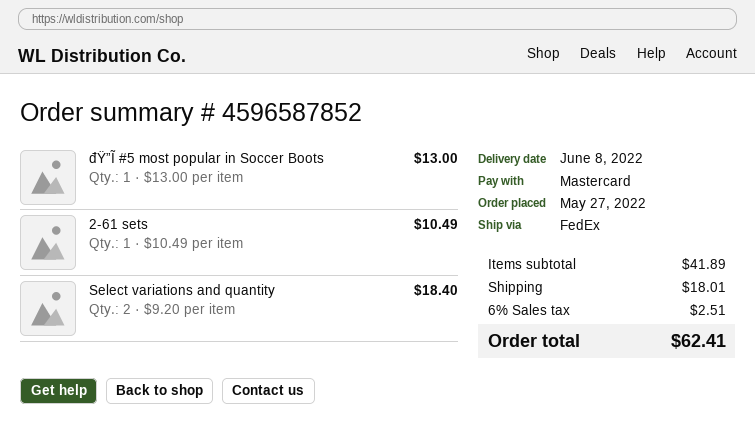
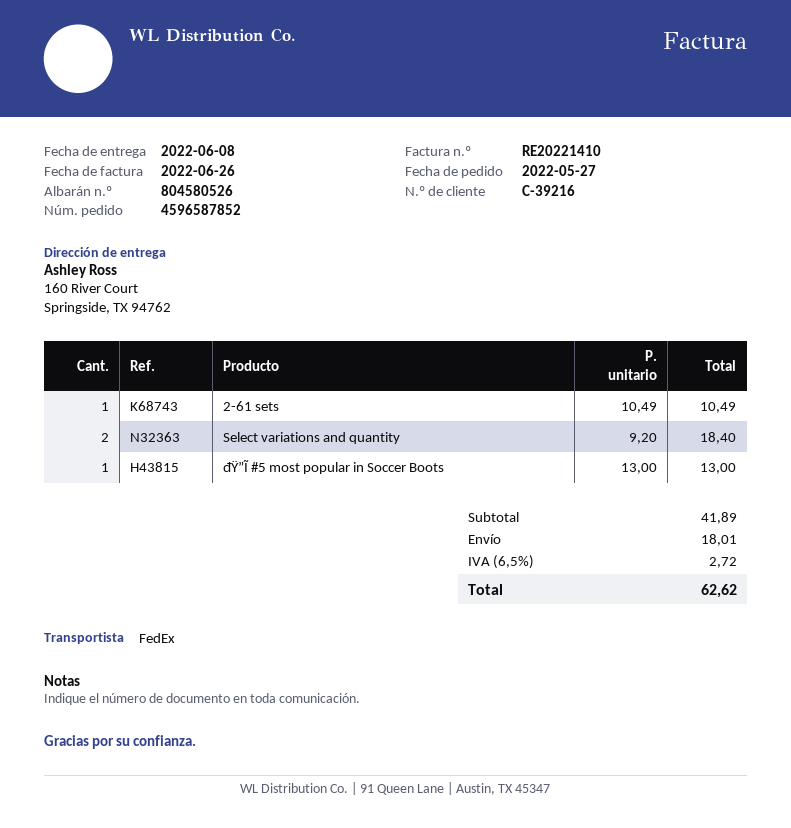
tax: 6% = 2.51 -> 6.5% = 2.72
total: 62.41 -> 62.62

